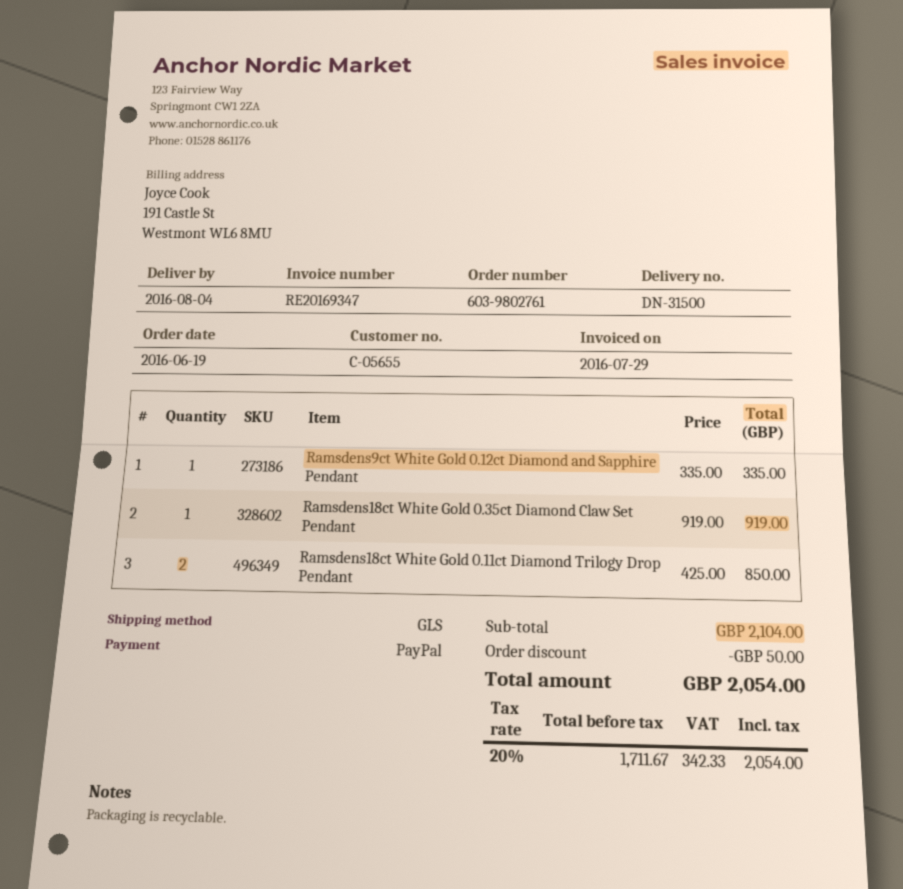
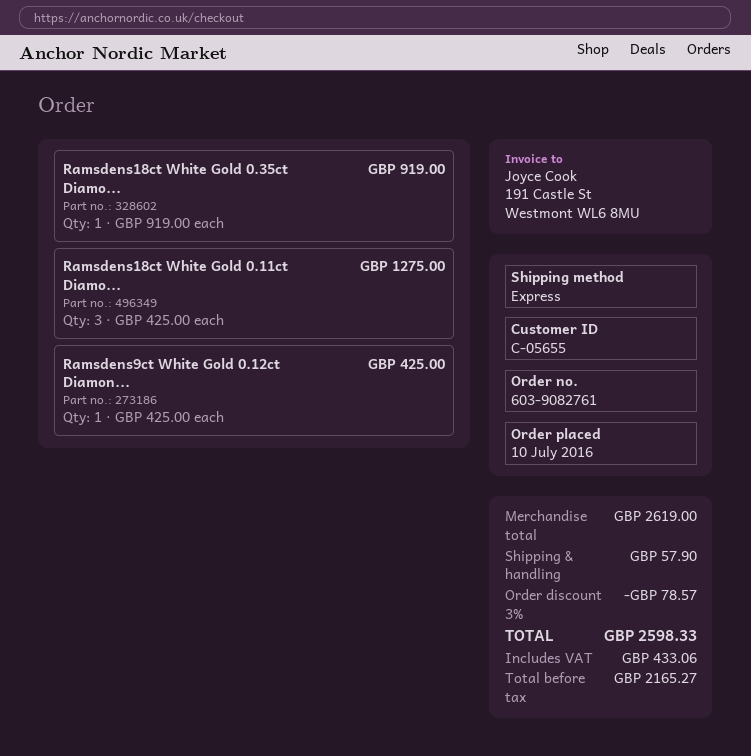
order number: 603-9802761 -> 603-9082761
order date: 2016-06-19 -> 2016-07-10
shipping method: GLS -> express
Ramsdens9ct White Gold 0.12ct Diamond and Sapphire Pendant: 1 x 335.00 = 335.00 -> 1 x 425.00 = 425.00
Ramsdens18ct White Gold 0.11ct Diamond Trilogy Drop Pendant: 2 x 425.00 = 850.00 -> 3 x 425.00 = 1275.00
subtotal: 2104.00 -> 2619.00
discount: 50.00 -> 78.57
shipping: none -> 57.90
net: 1711.67 -> 2165.27
tax: 342.33 -> 433.06
total: 2054.00 -> 2598.33

